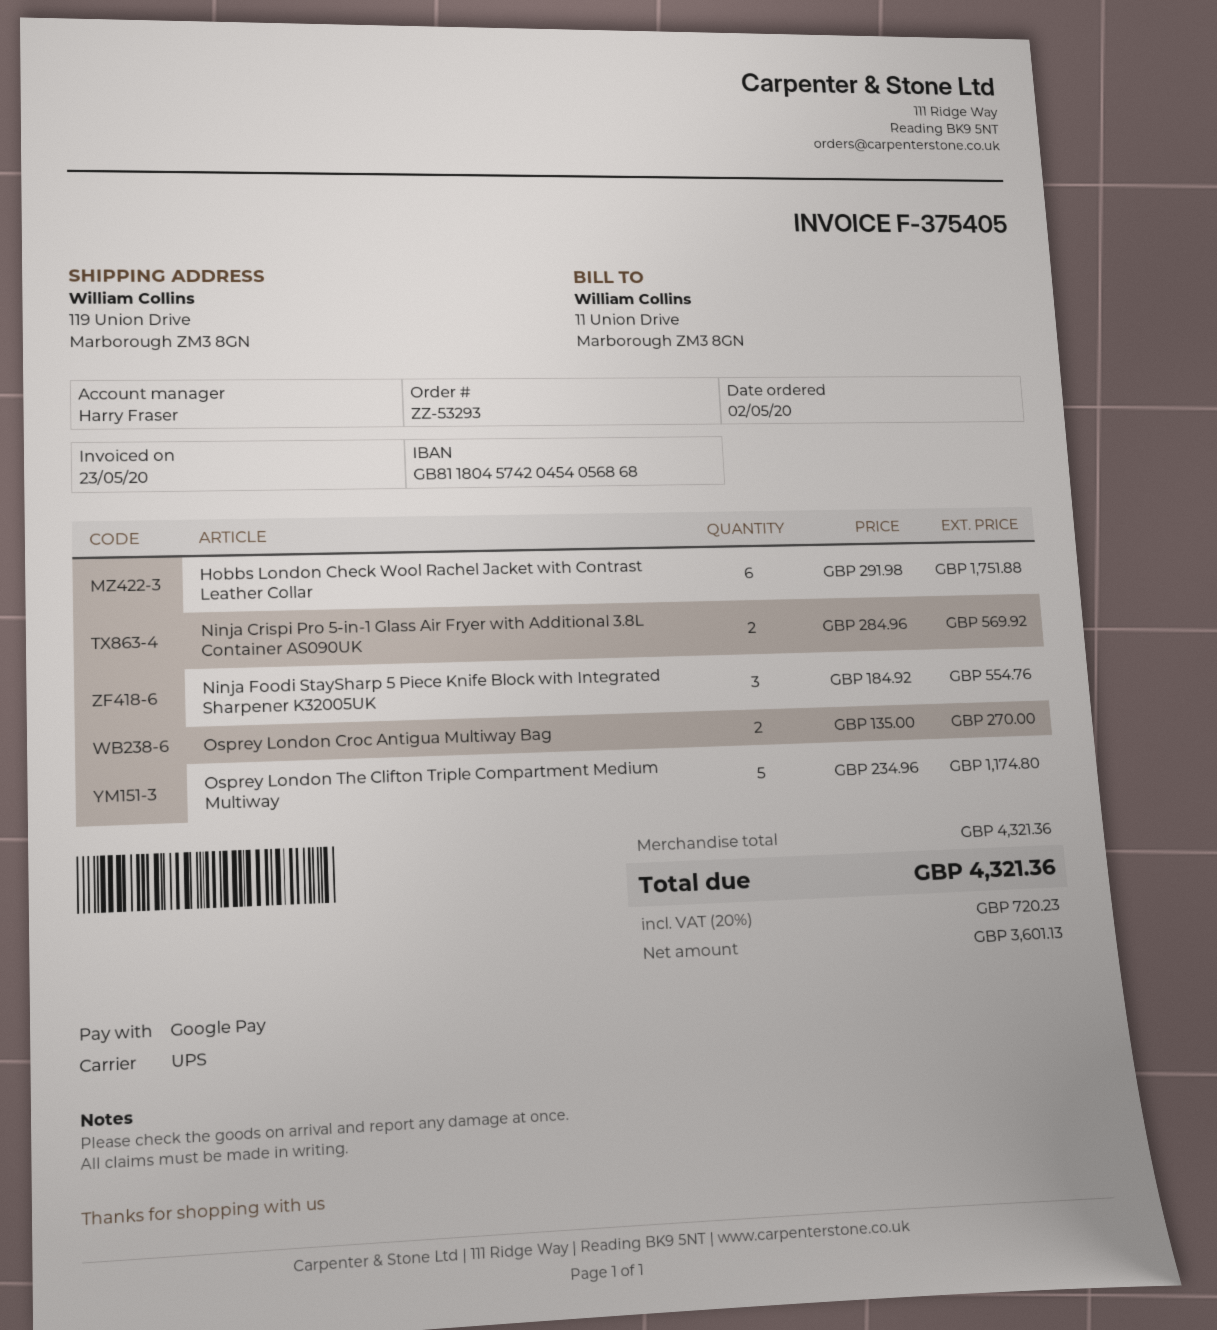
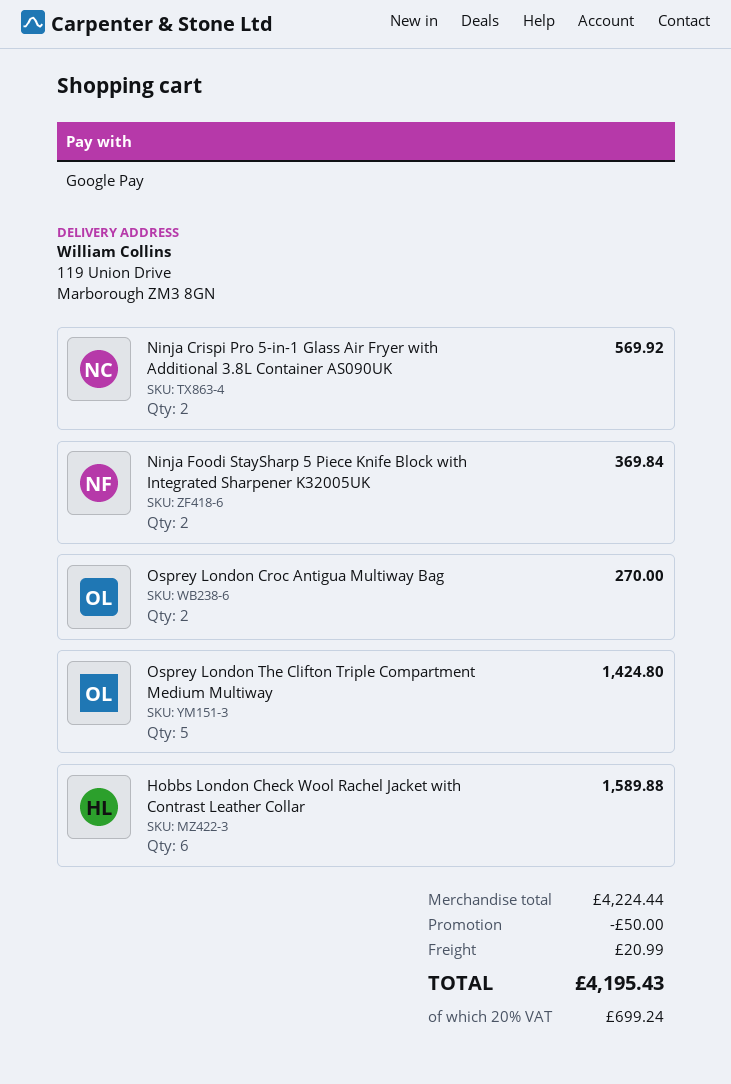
Hobbs London Check Wool Rachel Jacket with Contrast Leather Collar: 6 for 1751.88 -> 6 for 1589.88
Ninja Foodi StaySharp 5 Piece Knife Block with Integrated Sharpener K32005UK: 3 for 554.76 -> 2 for 369.84
Osprey London The Clifton Triple Compartment Medium Multiway: 5 for 1174.80 -> 5 for 1424.80
subtotal: 4321.36 -> 4224.44
discount: none -> 50.00
shipping: none -> 20.99
tax: 20% = 720.23 -> 20% = 699.24
total: 4321.36 -> 4195.43

